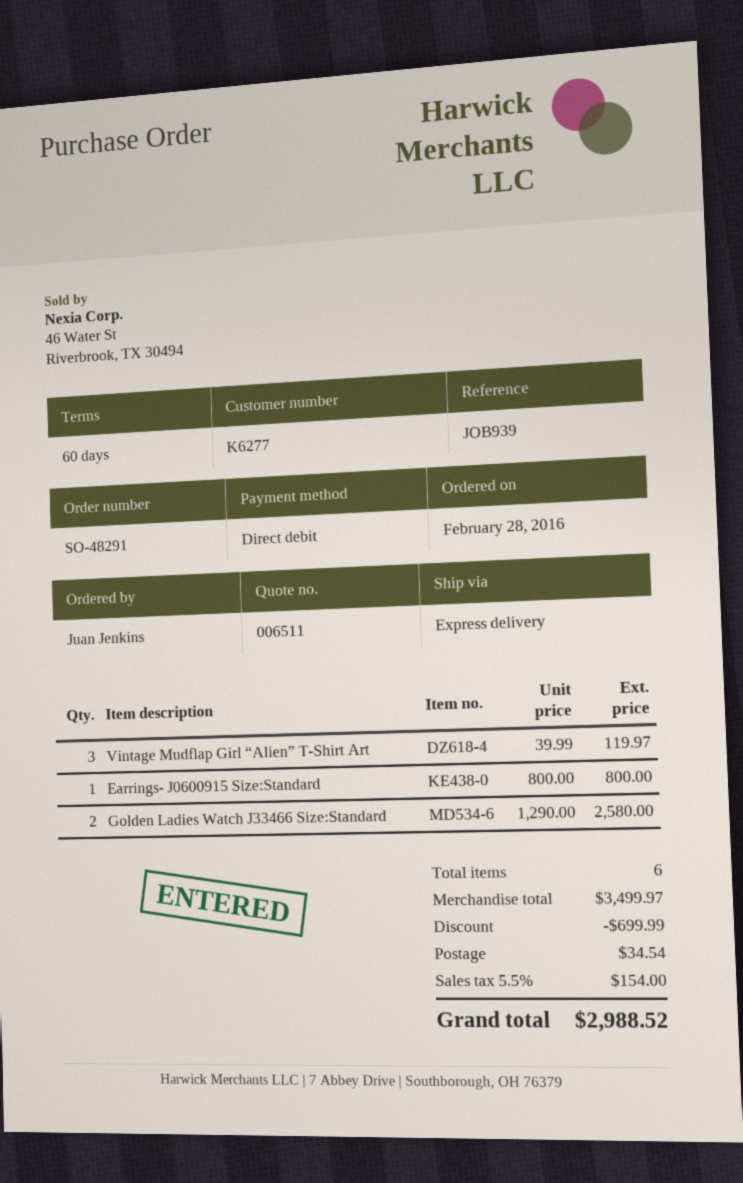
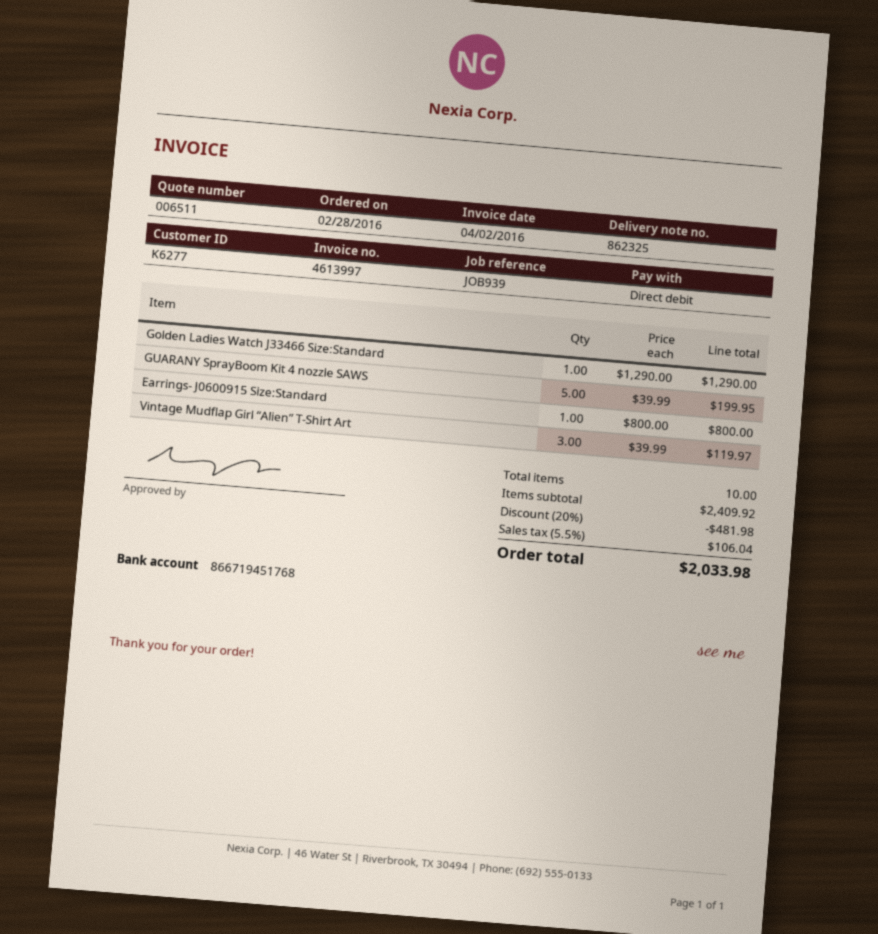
Golden Ladies Watch J33466 Size:Standard: 2 x 1290.00 = 2580.00 -> 1 x 1290.00 = 1290.00
GUARANY SprayBoom Kit 4 nozzle SAWS: none -> 5 x 39.99 = 199.95
total quantity: 6 -> 10
subtotal: 3499.97 -> 2409.92
discount: 699.99 -> 481.98
shipping: 34.54 -> none
tax: 5.5% = 154.00 -> 5.5% = 106.04
total: 2988.52 -> 2033.98

